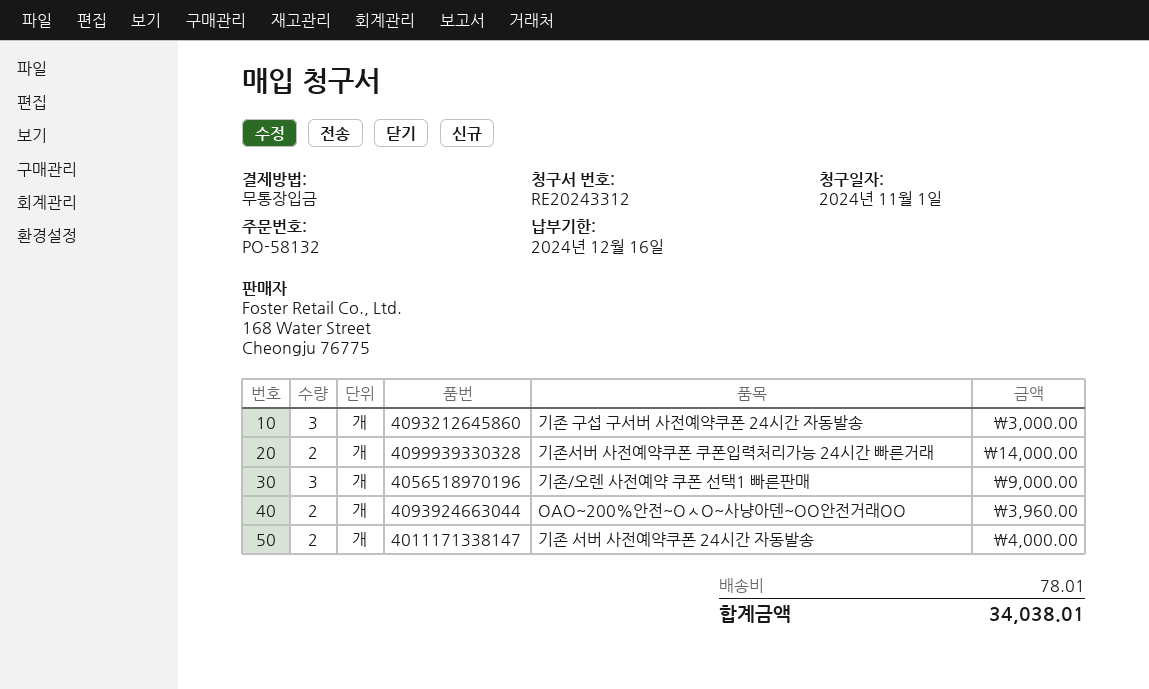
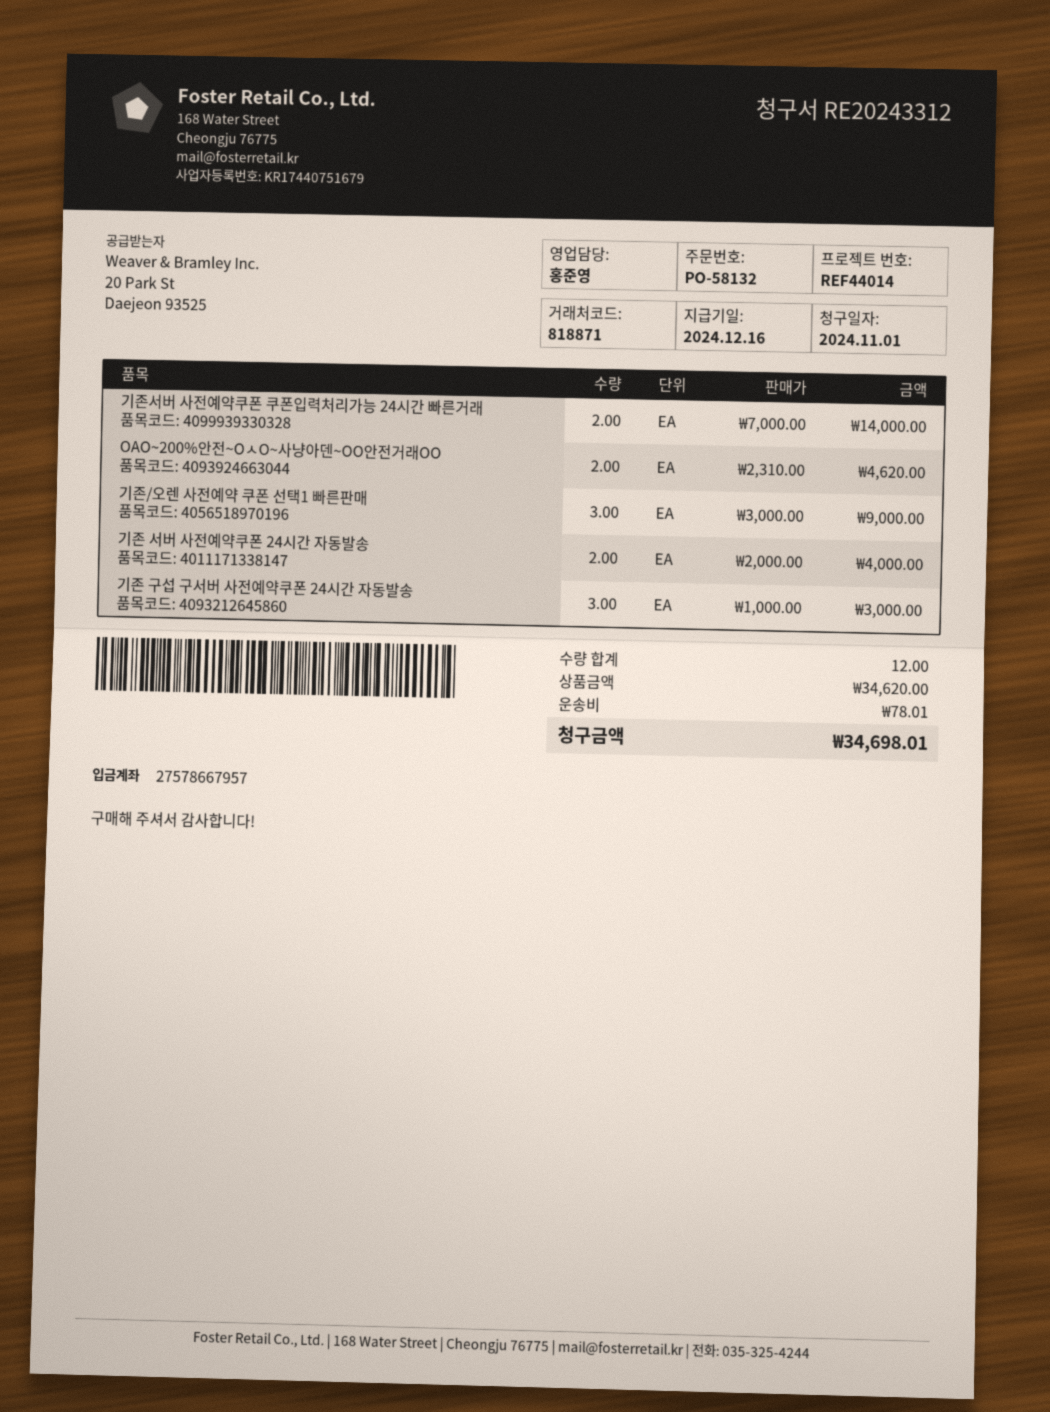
OAO~200%안전~OㅅO~사냥아덴~OO안전거래OO: 2 for 3960.00 -> 2 for 4620.00
total: 34038.01 -> 34698.01

